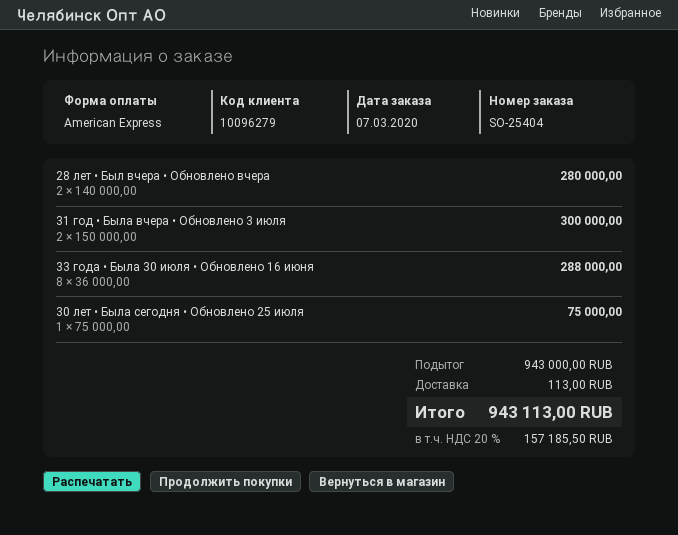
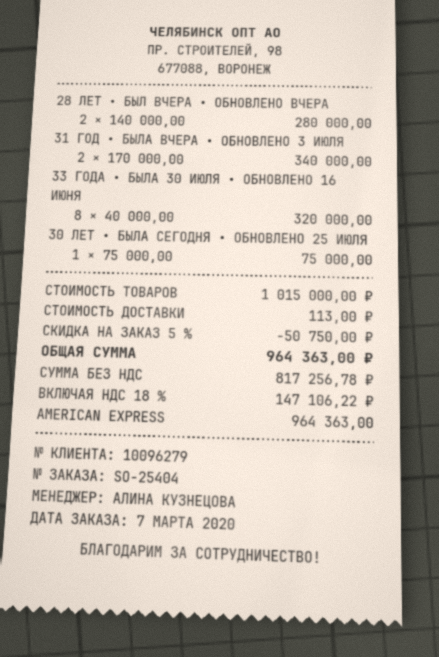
31 год • Была вчера • Обновлено 3 июля: 2 x 150000.00 = 300000.00 -> 2 x 170000.00 = 340000.00
33 года • Была 30 июля • Обновлено 16 июня: 8 x 36000.00 = 288000.00 -> 8 x 40000.00 = 320000.00
subtotal: 943000.00 -> 1015000.00
discount: none -> 5% = 50750.00
tax: 20% = 157185.50 -> 18% = 147106.22
total: 943113.00 -> 964363.00

